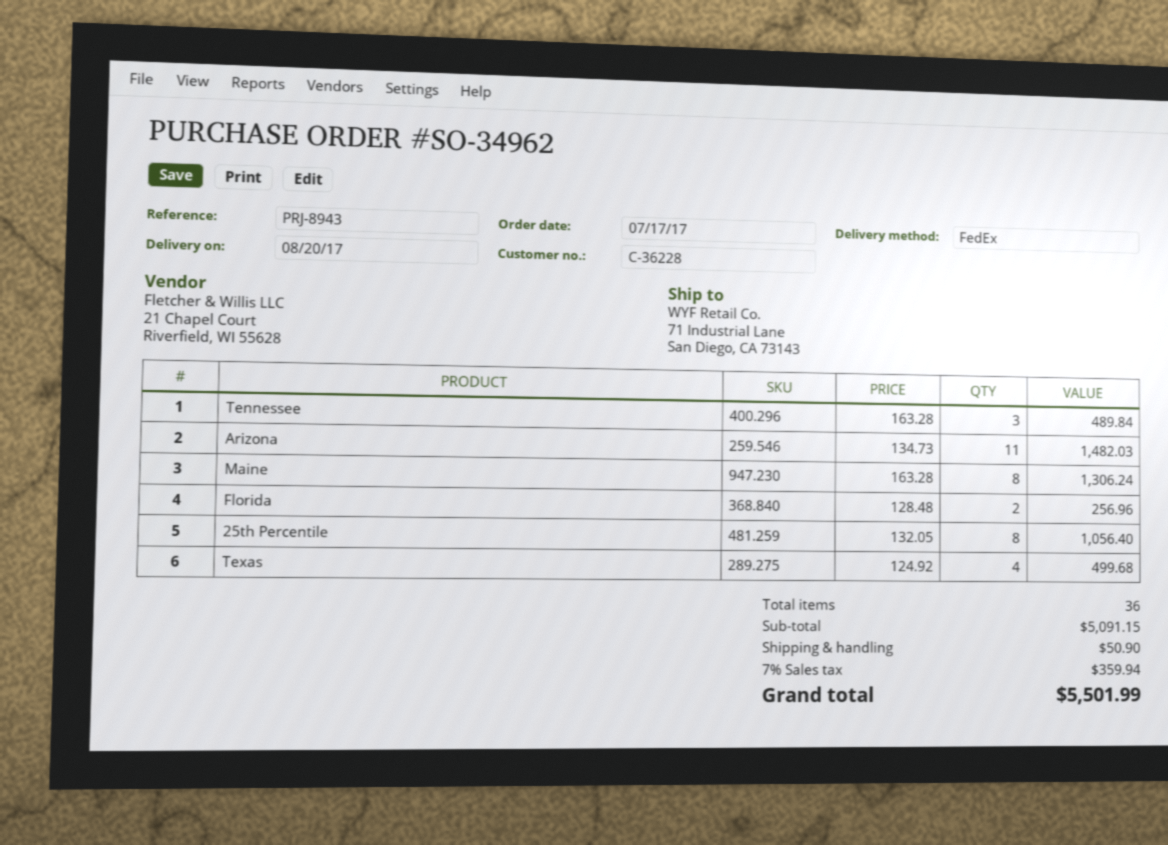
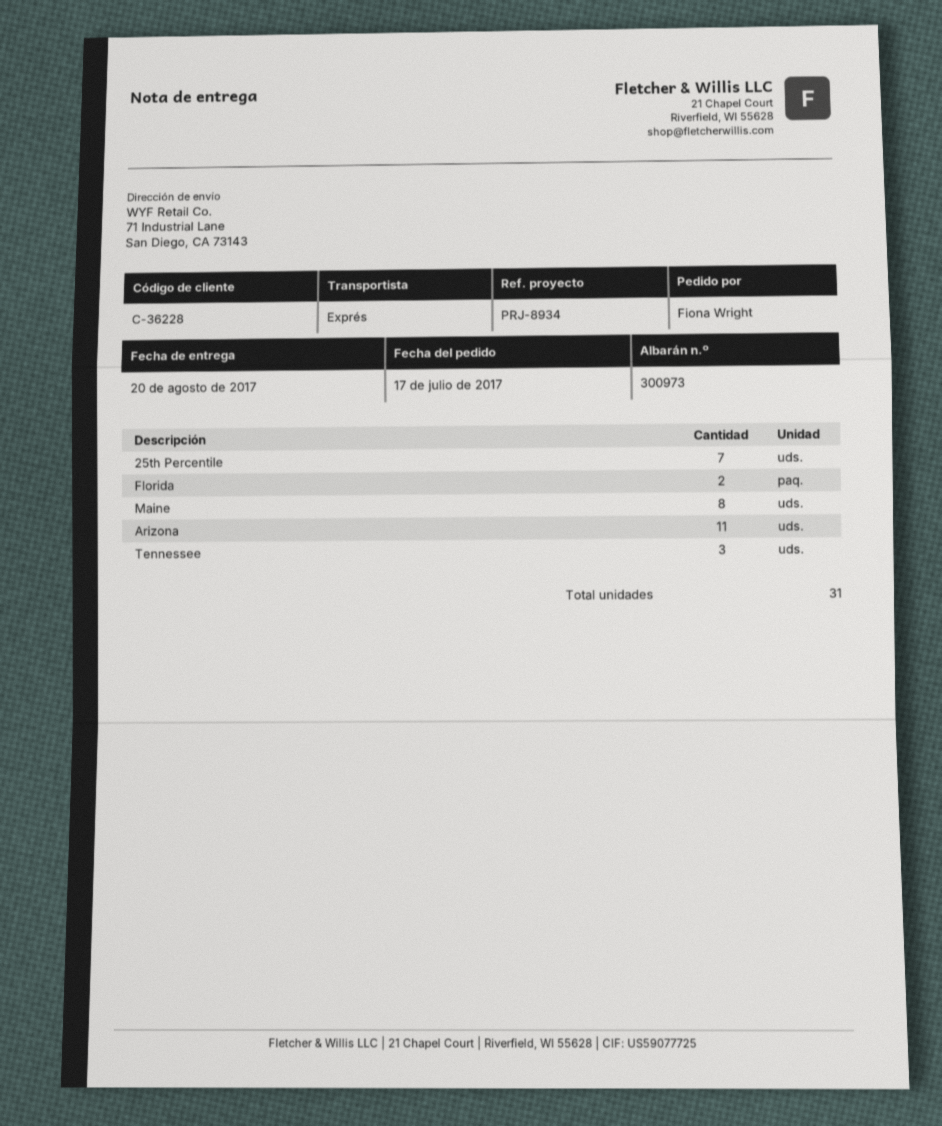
reference: PRJ-8943 -> PRJ-8934
shipping method: FedEx -> express
25th Percentile: 8 -> 7
Texas: 4 -> none
total quantity: 36 -> 31

